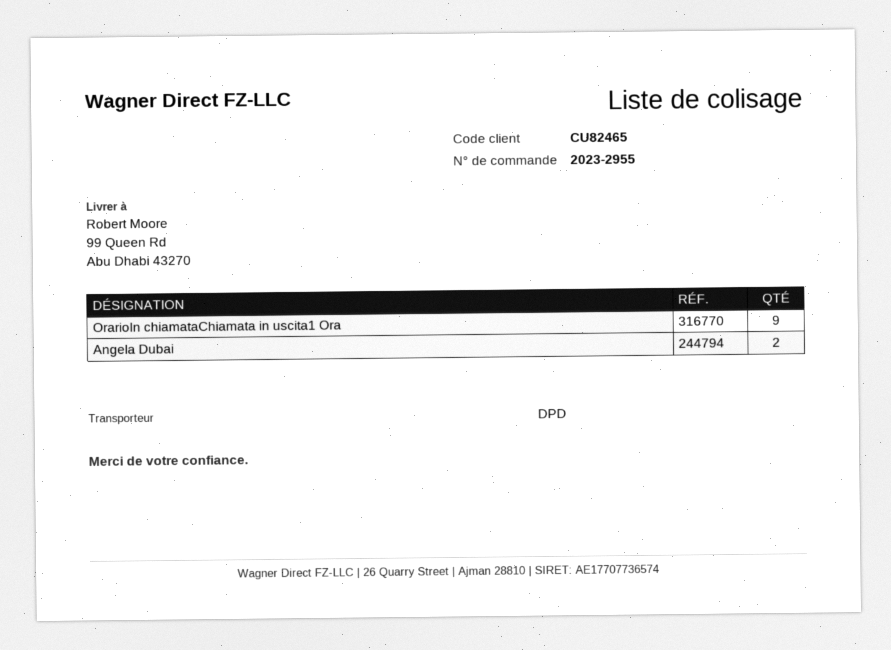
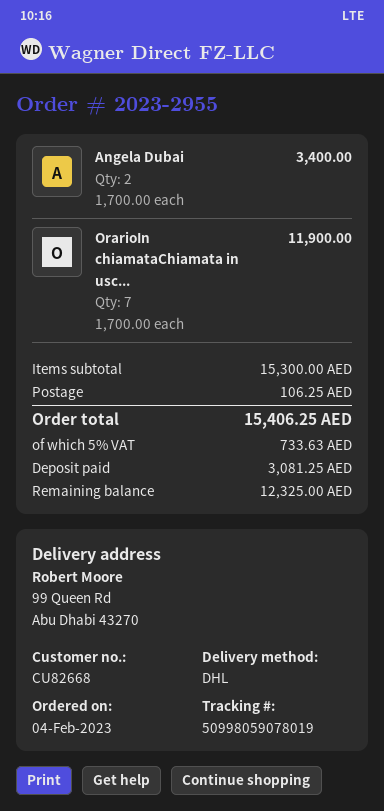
customer number: CU82465 -> CU82668
shipping method: DPD -> DHL
OrarioIn chiamataChiamata in uscita1 Ora: 9 -> 7

